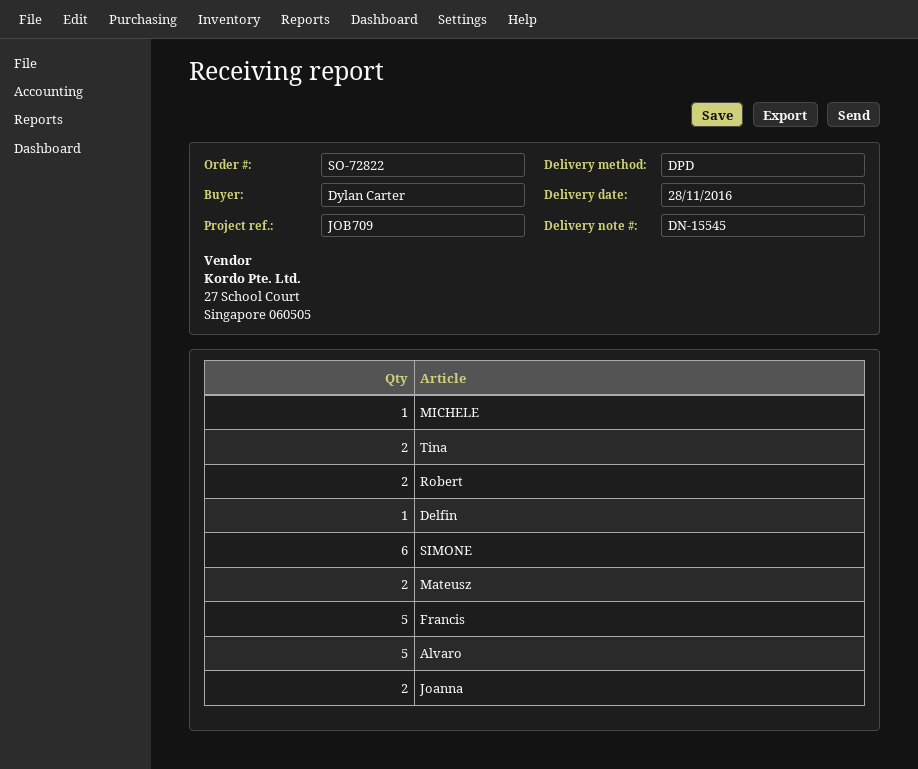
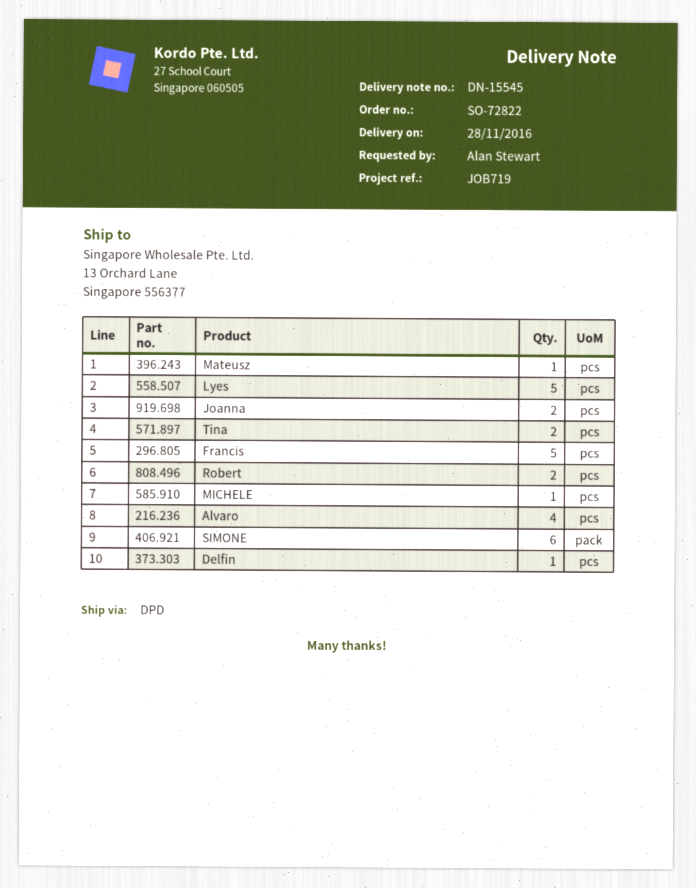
reference: JOB709 -> JOB719
ordered by: Dylan Carter -> Alan Stewart
Mateusz: 2 -> 1
Alvaro: 5 -> 4
Lyes: none -> 5

